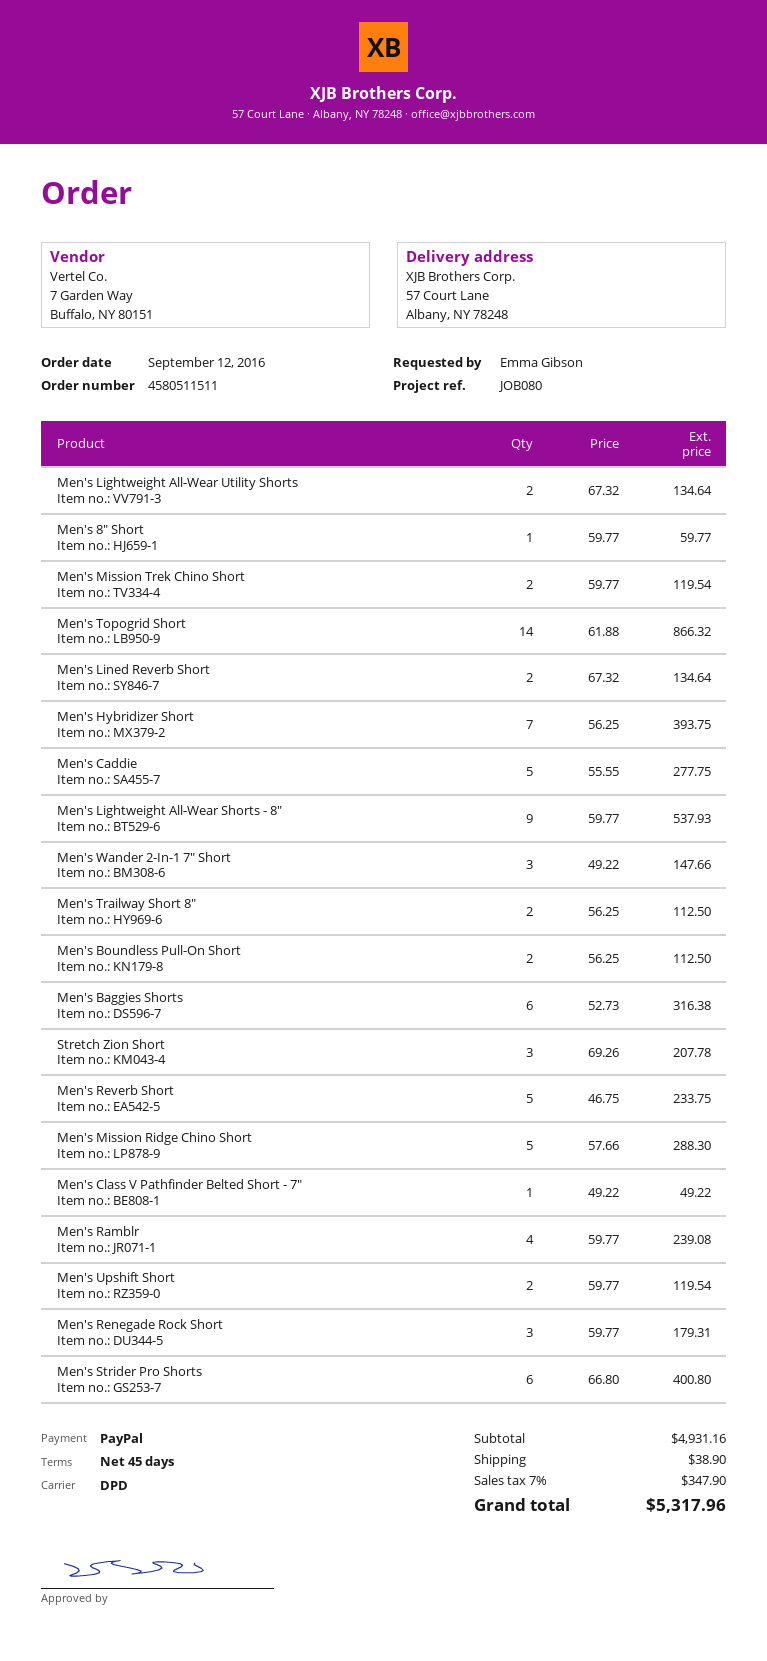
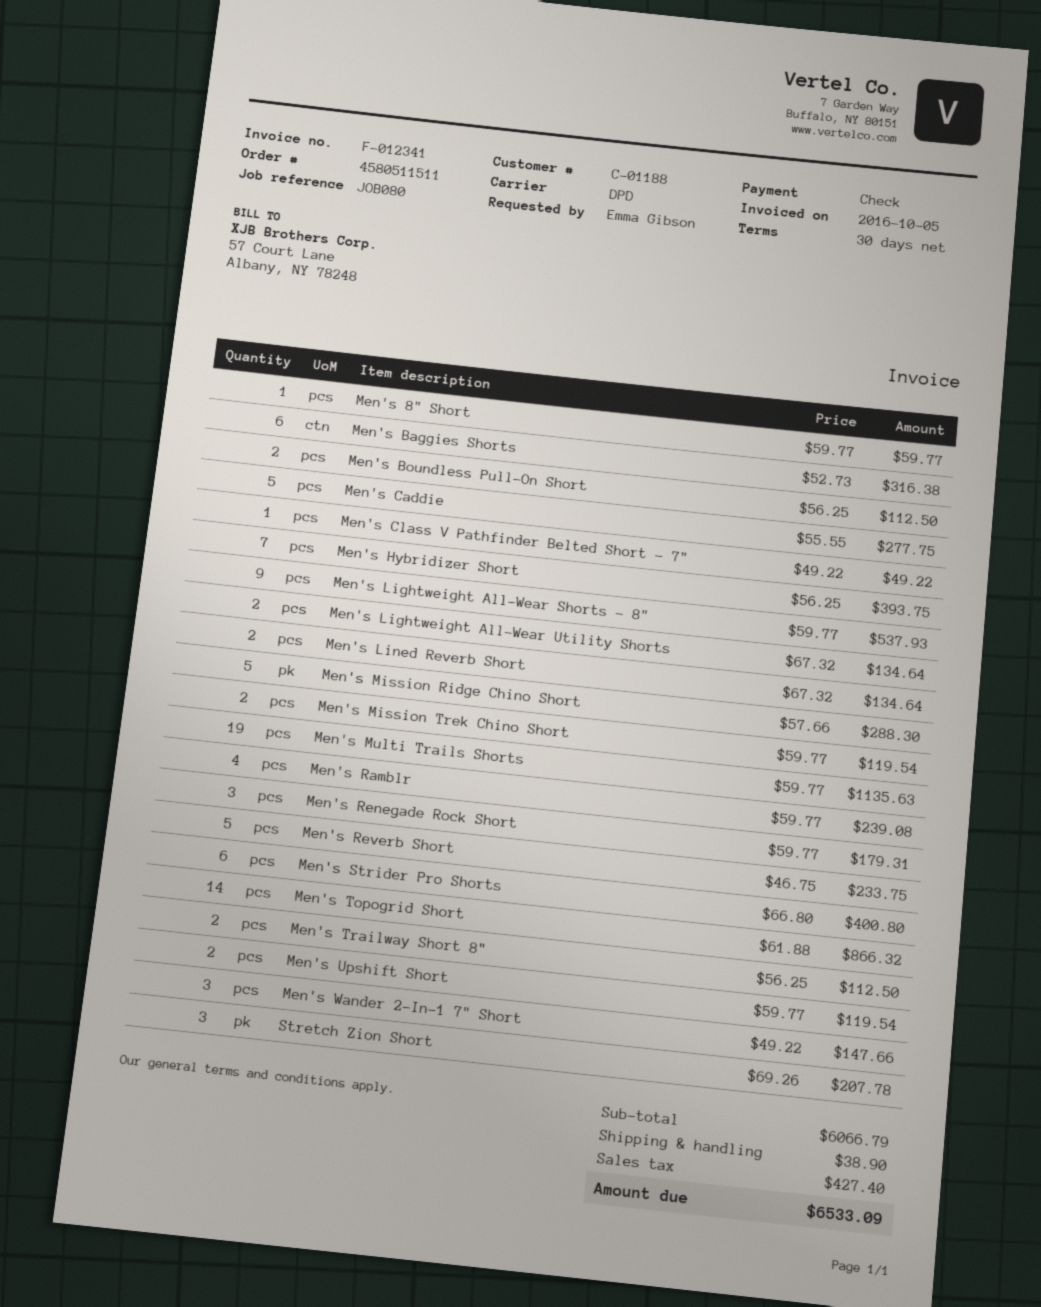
payment terms: 45 days -> 30 days
payment method: PayPal -> cheque
Men's Multi Trails Shorts: none -> 19 x 59.77 = 1135.63
subtotal: 4931.16 -> 6066.79
tax: 347.90 -> 427.40
total: 5317.96 -> 6533.09

